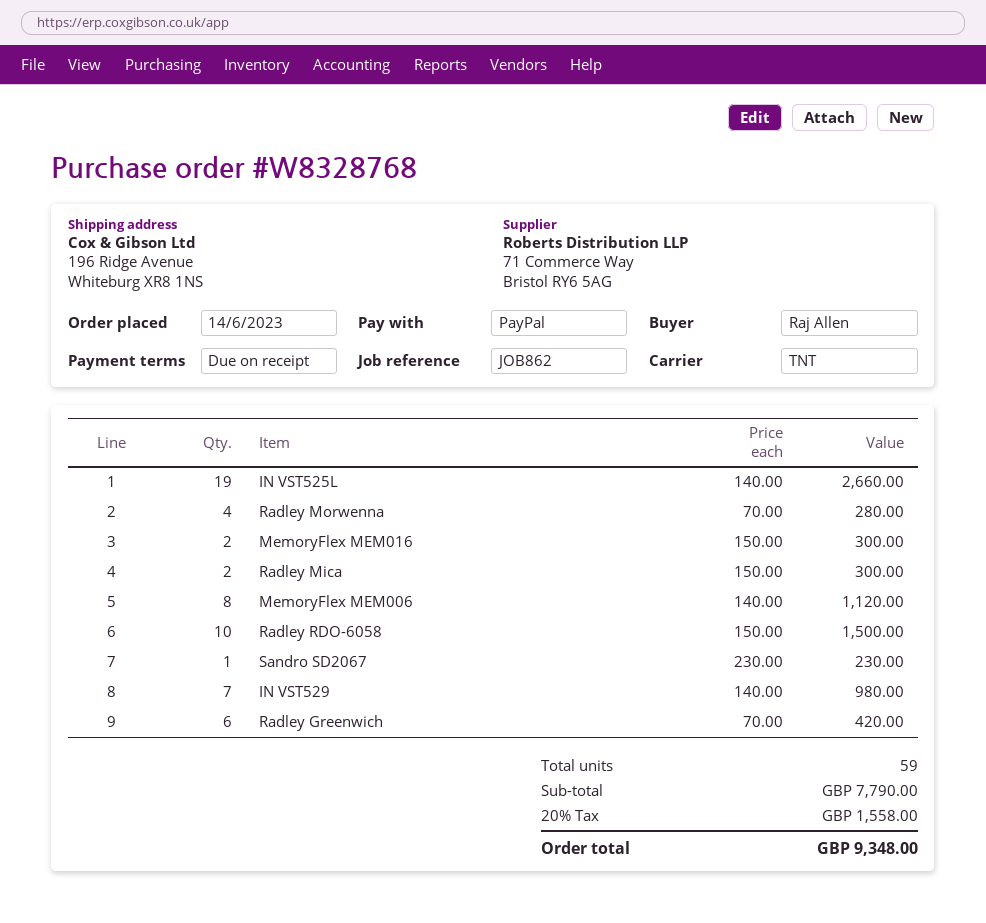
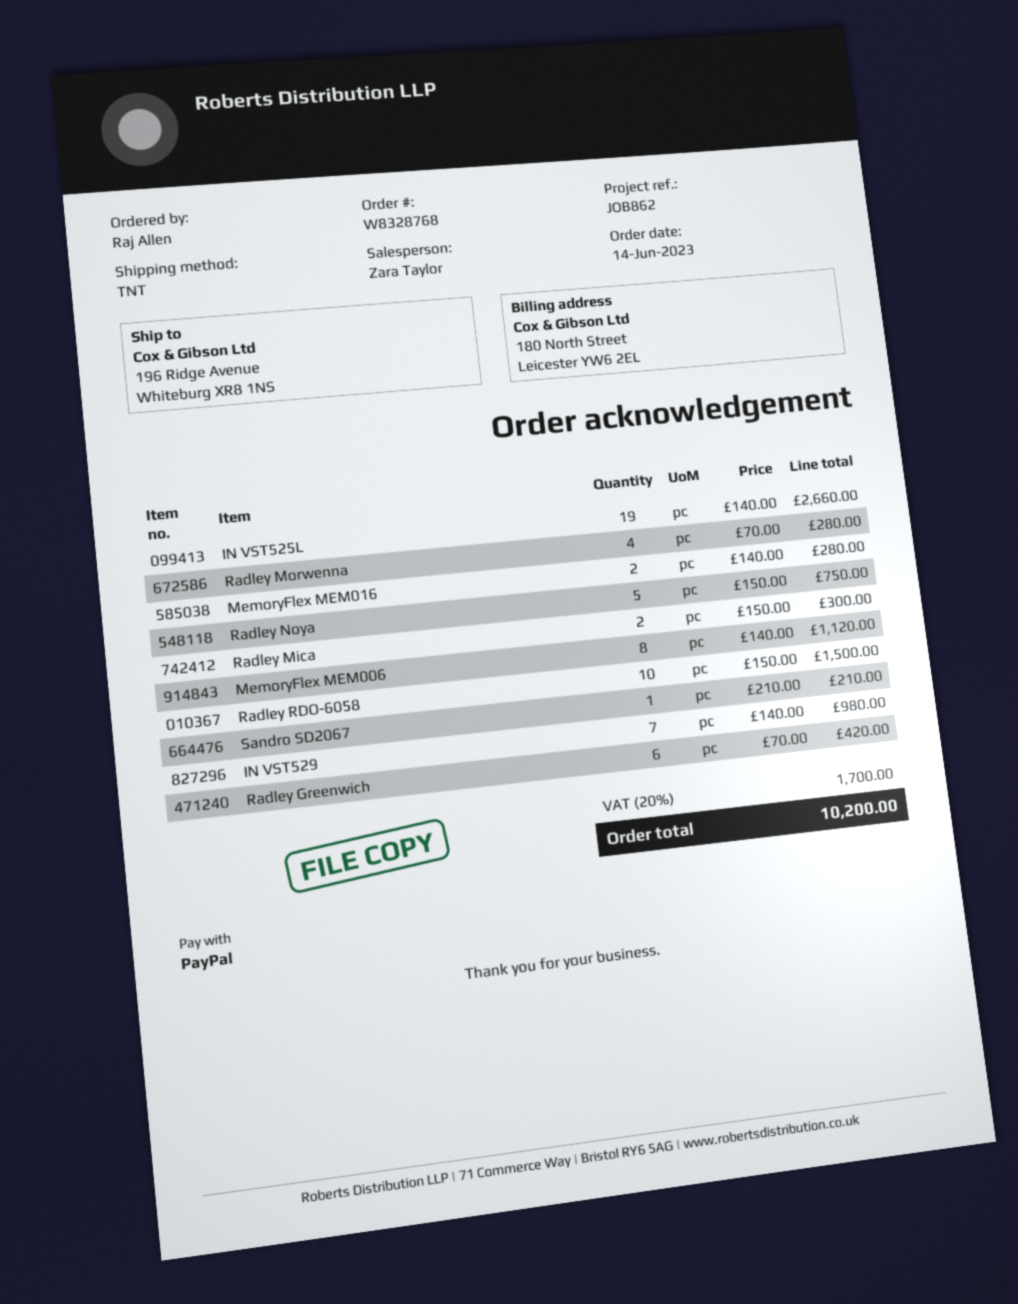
MemoryFlex MEM016: 2 x 150.00 = 300.00 -> 2 x 140.00 = 280.00
Sandro SD2067: 1 x 230.00 = 230.00 -> 1 x 210.00 = 210.00
Radley Noya: none -> 5 x 150.00 = 750.00
tax: 20% = 1558.00 -> 20% = 1700.00
total: 9348.00 -> 10200.00

